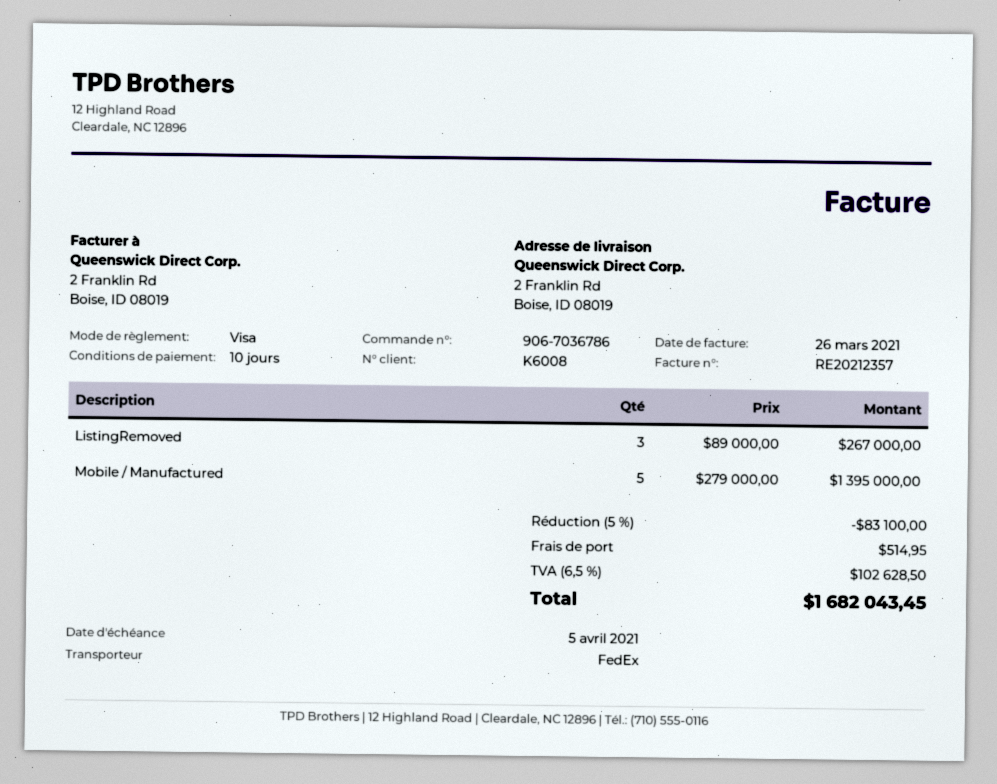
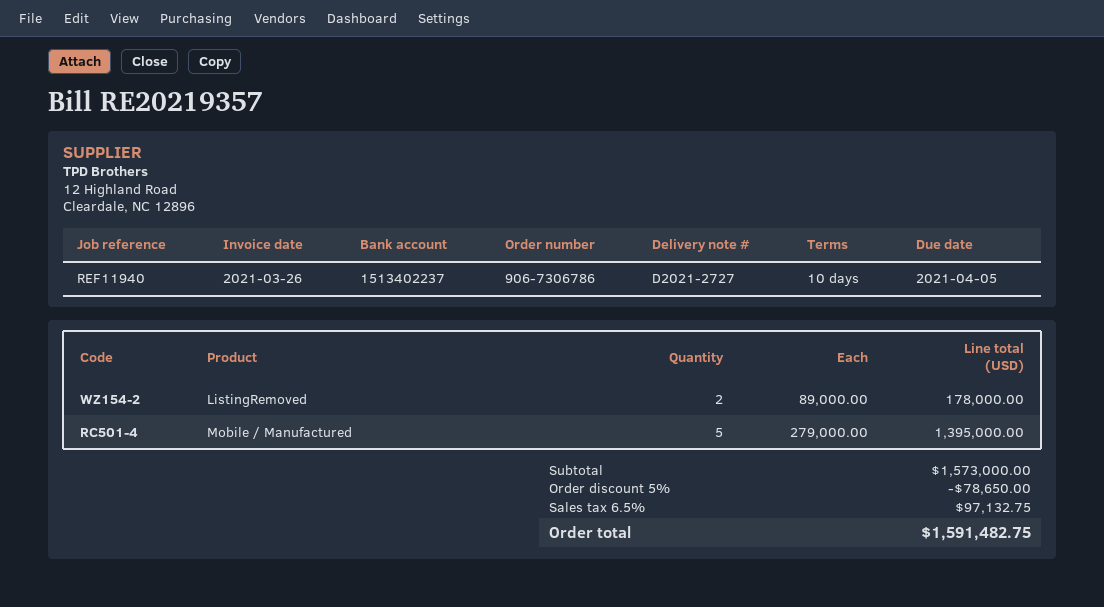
order number: 906-7036786 -> 906-7306786
invoice number: RE20212357 -> RE20219357
ListingRemoved: 3 x 89000.00 = 267000.00 -> 2 x 89000.00 = 178000.00
discount: 5% = 83100.00 -> 5% = 78650.00
shipping: 514.95 -> none
tax: 6.5% = 102628.50 -> 6.5% = 97132.75
total: 1682043.45 -> 1591482.75

